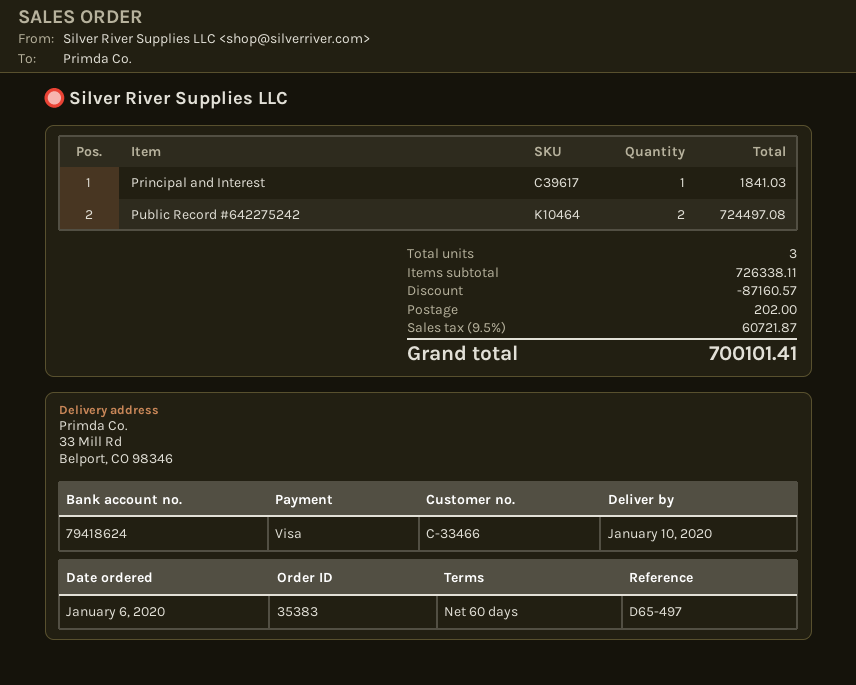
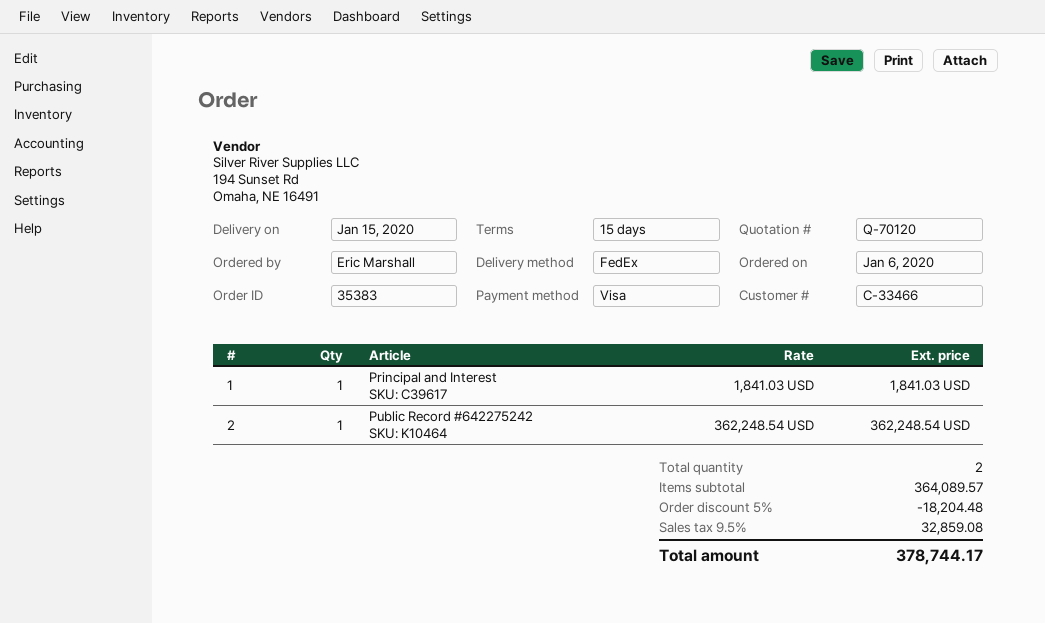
delivery date: 2020-01-10 -> 2020-01-15
payment terms: 60 days -> 15 days
Public Record #642275242: 2 for 724497.08 -> 1 for 362248.54
total quantity: 3 -> 2
subtotal: 726338.11 -> 364089.57
discount: 87160.57 -> 18204.48
shipping: 202.00 -> none
tax: 9.5% = 60721.87 -> 9.5% = 32859.08
total: 700101.41 -> 378744.17

